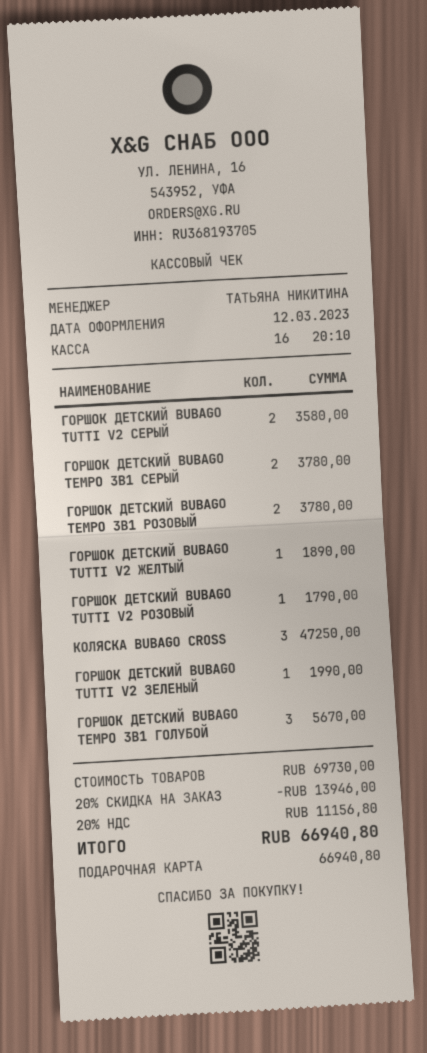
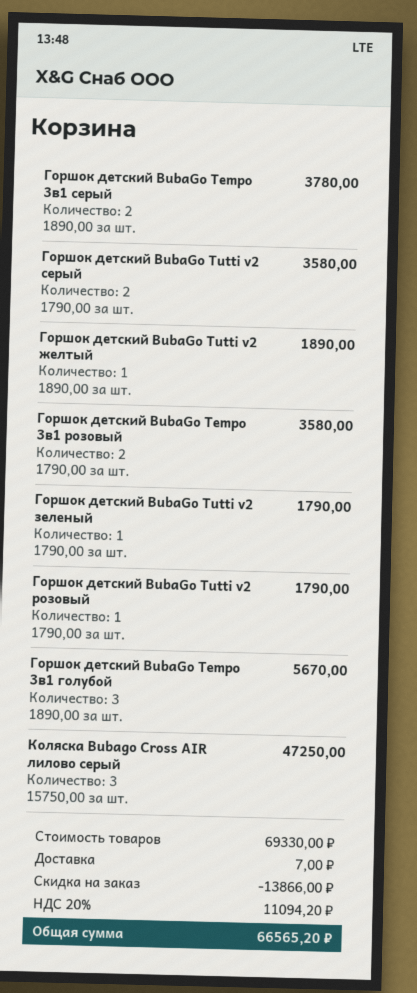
ГОРШОК ДЕТСКИЙ BUBAGO TEMPO 3В1 РОЗОВЫЙ: 2 for 3780.00 -> 2 for 3580.00
ГОРШОК ДЕТСКИЙ BUBAGO TUTTI V2 ЗЕЛЕНЫЙ: 1 for 1990.00 -> 1 for 1790.00
subtotal: 69730.00 -> 69330.00
discount: 13946.00 -> 13866.00
shipping: none -> 7.00
tax: 20% = 11156.80 -> 20% = 11094.20
total: 66940.80 -> 66565.20

